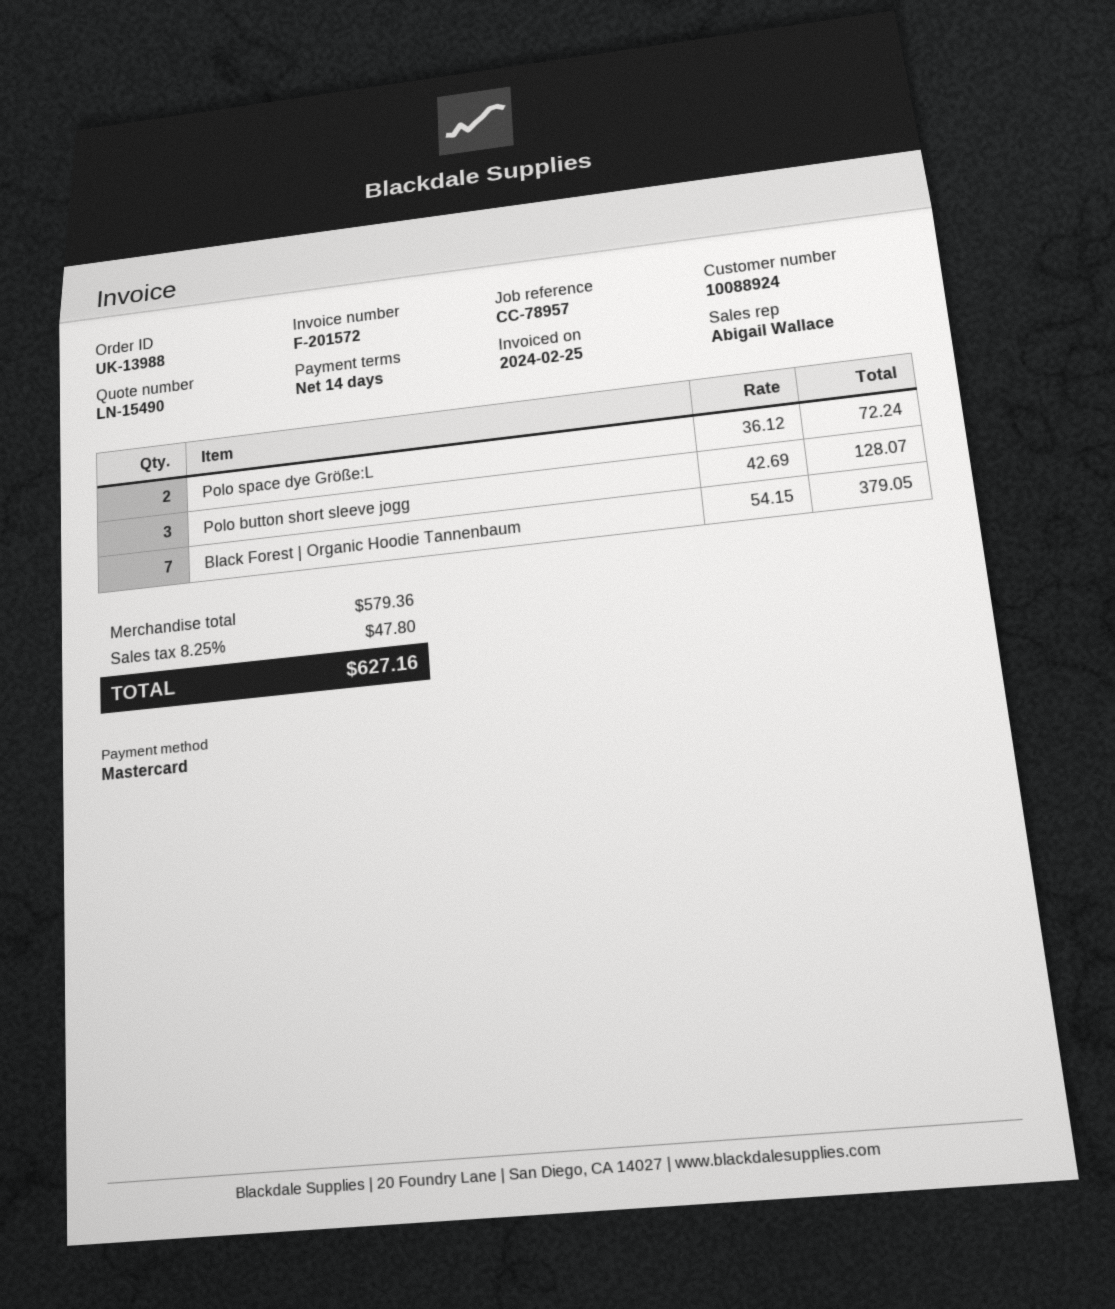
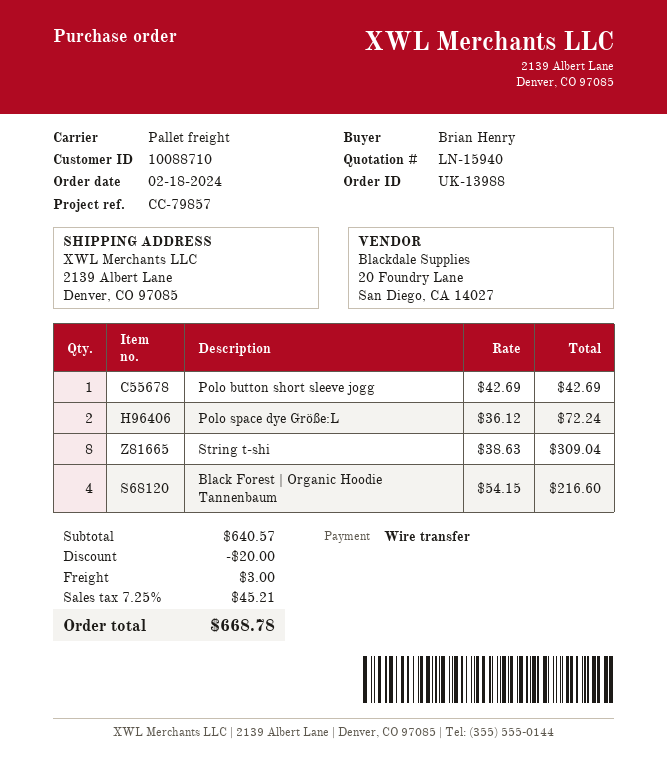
quote number: LN-15490 -> LN-15940
customer number: 10088924 -> 10088710
reference: CC-78957 -> CC-79857
payment method: Mastercard -> bank transfer
Polo button short sleeve jogg: 3 x 42.69 = 128.07 -> 1 x 42.69 = 42.69
Black Forest | Organic Hoodie Tannenbaum: 7 x 54.15 = 379.05 -> 4 x 54.15 = 216.60
String t-shi: none -> 8 x 38.63 = 309.04
subtotal: 579.36 -> 640.57
discount: none -> 20.00
shipping: none -> 3.00
tax: 8.25% = 47.80 -> 7.25% = 45.21
total: 627.16 -> 668.78

